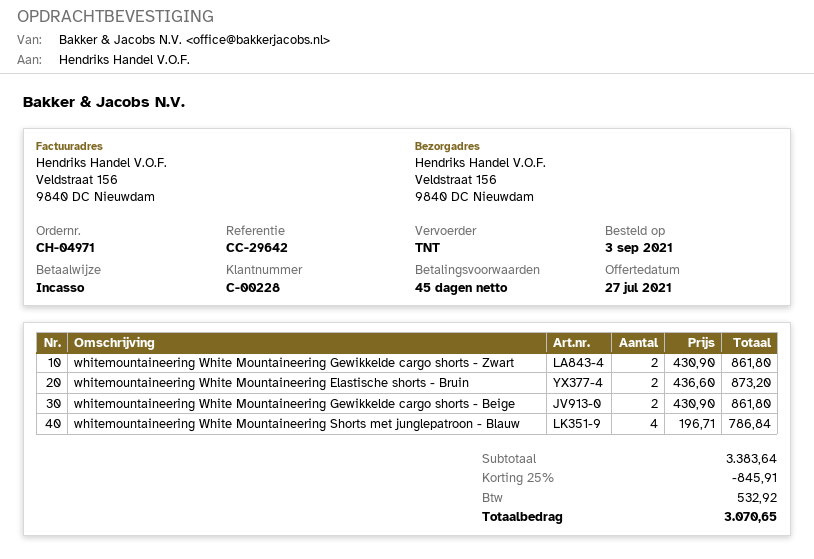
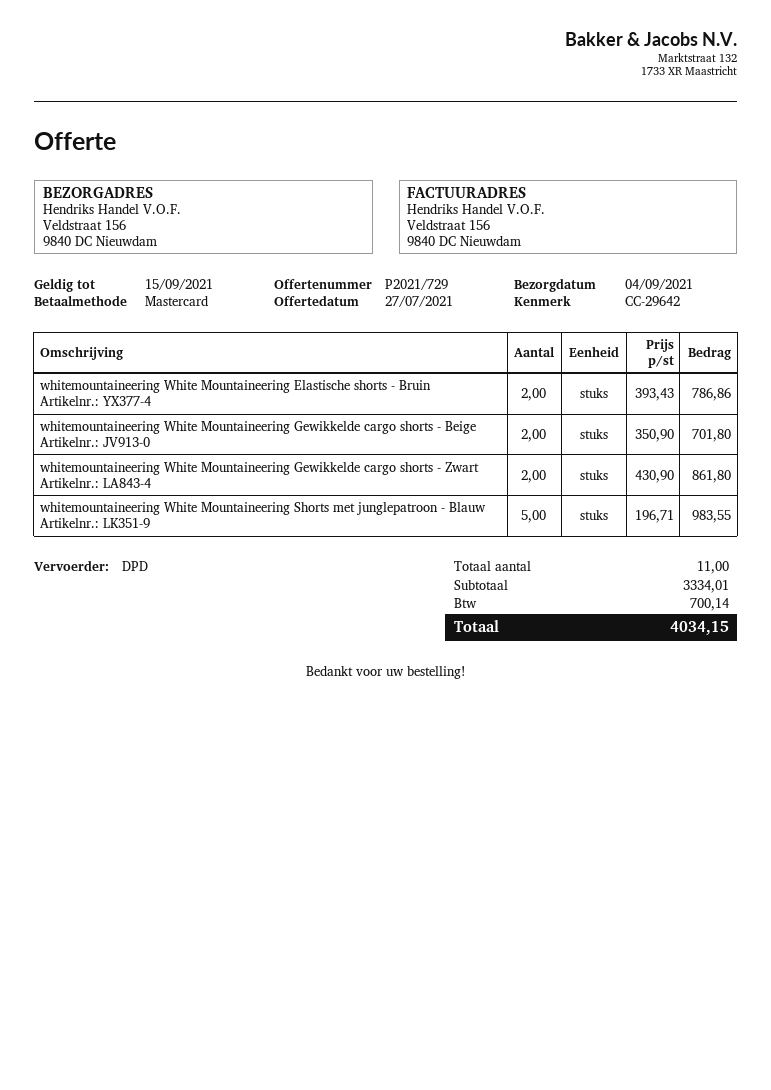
payment method: direct debit -> Mastercard
shipping method: TNT -> DPD
whitemountaineering White Mountaineering Elastische shorts - Bruin: 2 x 436.60 = 873.20 -> 2 x 393.43 = 786.86
whitemountaineering White Mountaineering Gewikkelde cargo shorts - Beige: 2 x 430.90 = 861.80 -> 2 x 350.90 = 701.80
whitemountaineering White Mountaineering Shorts met junglepatroon - Blauw: 4 x 196.71 = 786.84 -> 5 x 196.71 = 983.55
subtotal: 3383.64 -> 3334.01
discount: 25% = 845.91 -> none
tax: 532.92 -> 700.14
total: 3070.65 -> 4034.15

